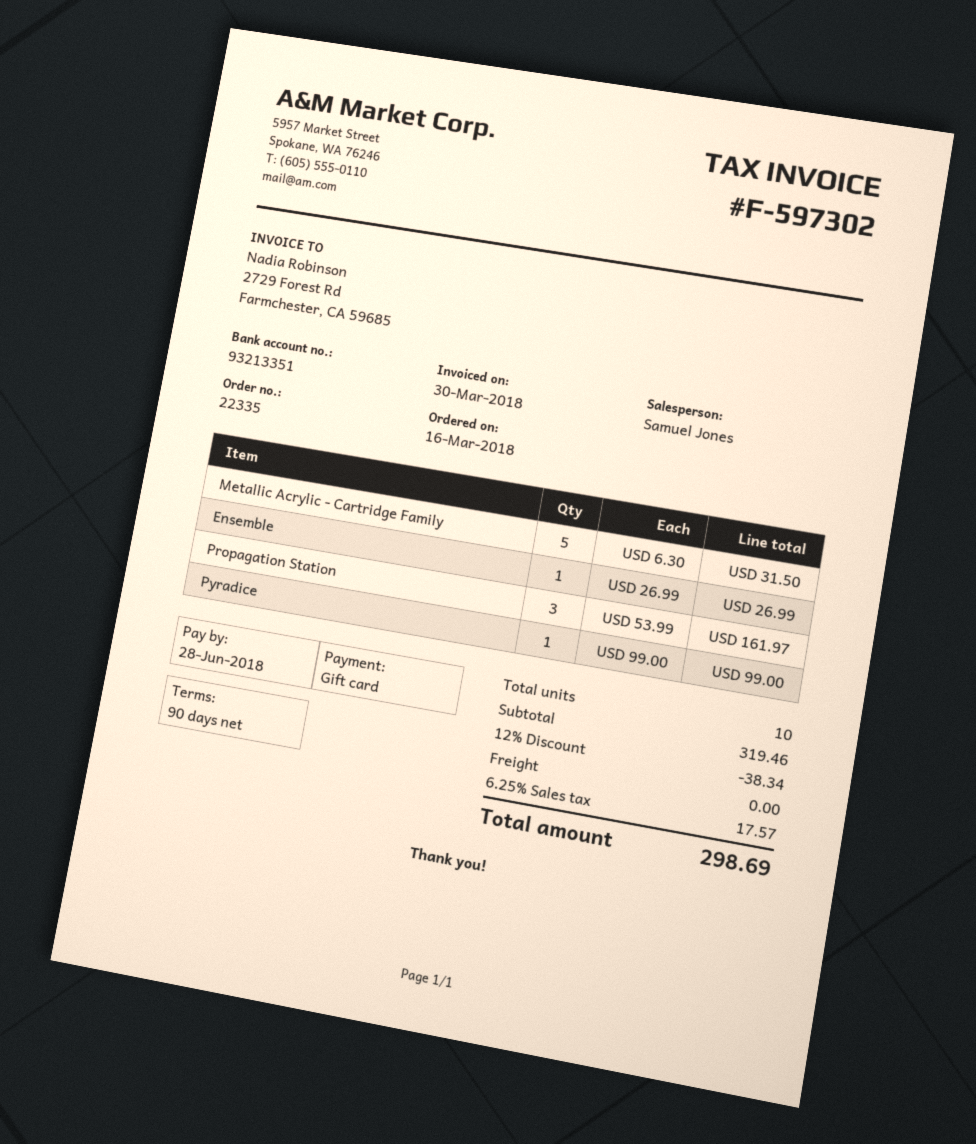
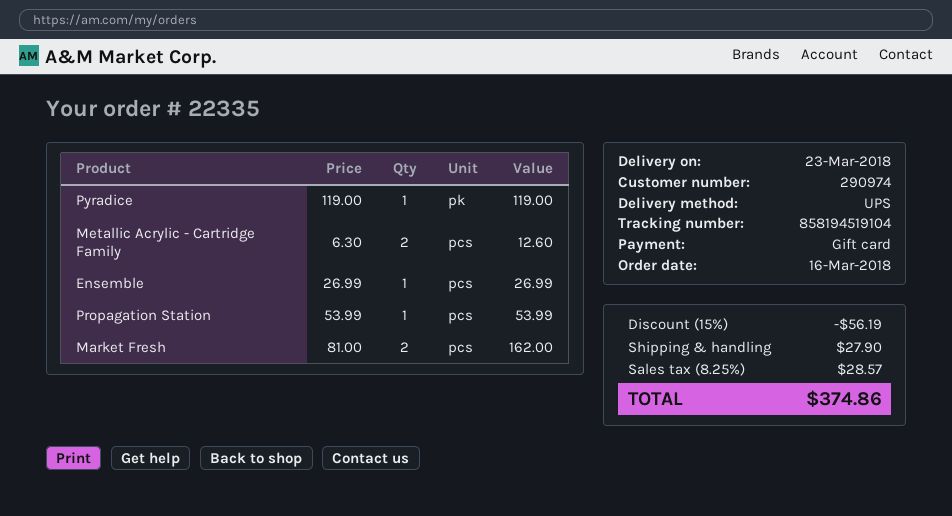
Metallic Acrylic - Cartridge Family: 5 x 6.30 = 31.50 -> 2 x 6.30 = 12.60
Propagation Station: 3 x 53.99 = 161.97 -> 1 x 53.99 = 53.99
Pyradice: 1 x 99.00 = 99.00 -> 1 x 119.00 = 119.00
Market Fresh: none -> 2 x 81.00 = 162.00
discount: 12% = 38.34 -> 15% = 56.19
shipping: 0.00 -> 27.90
tax: 6.25% = 17.57 -> 8.25% = 28.57
total: 298.69 -> 374.86

